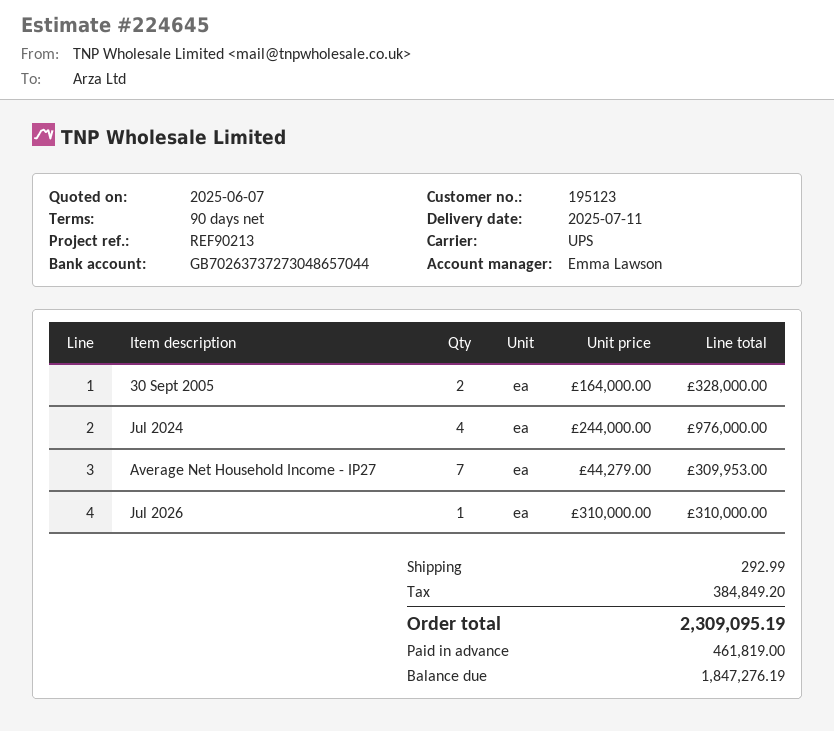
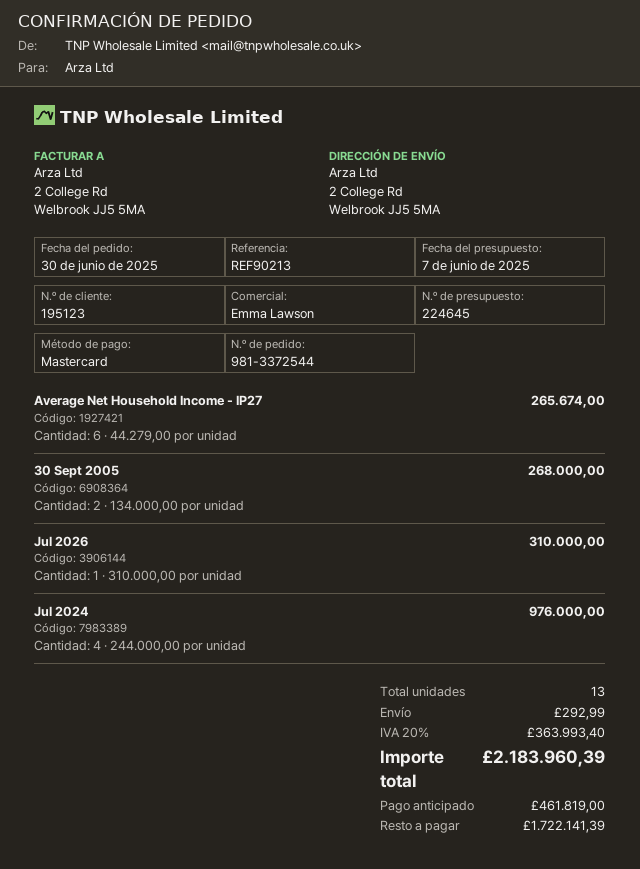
30 Sept 2005: 2 x 164000.00 = 328000.00 -> 2 x 134000.00 = 268000.00
Average Net Household Income - IP27: 7 x 44279.00 = 309953.00 -> 6 x 44279.00 = 265674.00
tax: 384849.20 -> 363993.40
total: 2309095.19 -> 2183960.39
balance: 1847276.19 -> 1722141.39

